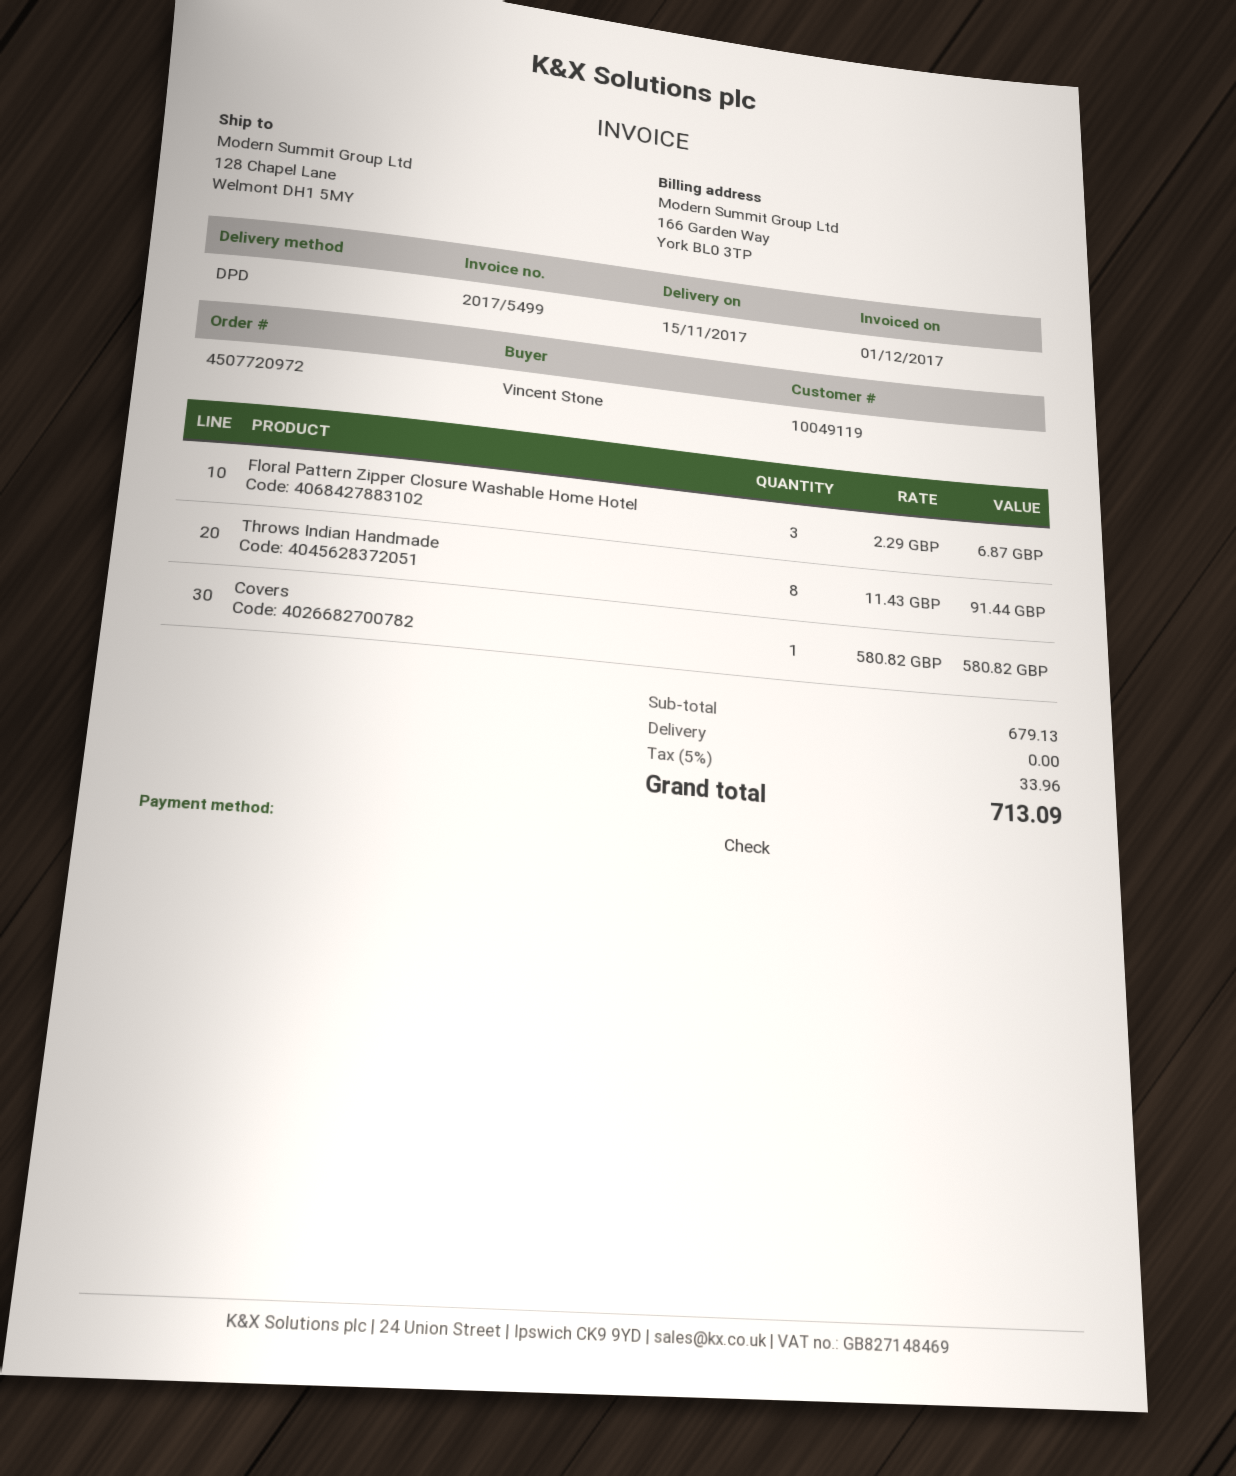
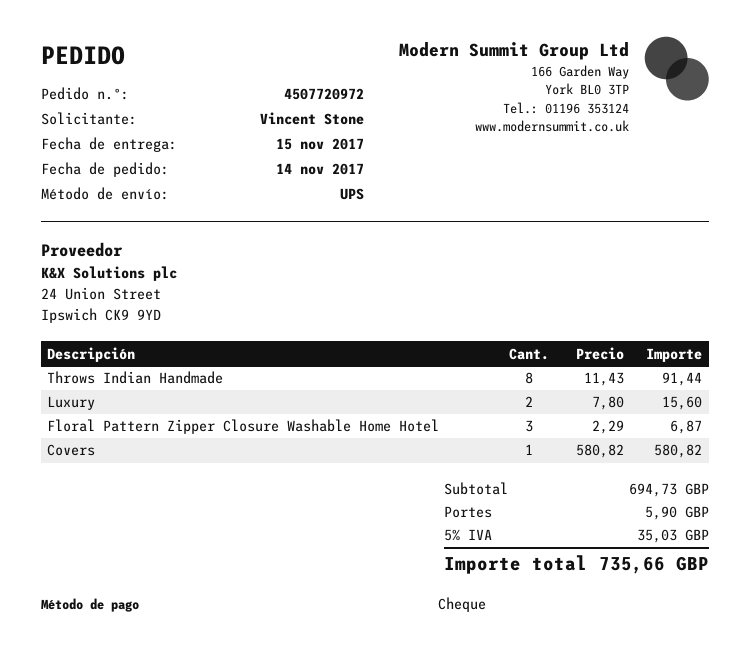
shipping method: DPD -> UPS
Luxury: none -> 2 x 7.80 = 15.60
subtotal: 679.13 -> 694.73
shipping: 0.00 -> 5.90
tax: 5% = 33.96 -> 5% = 35.03
total: 713.09 -> 735.66

